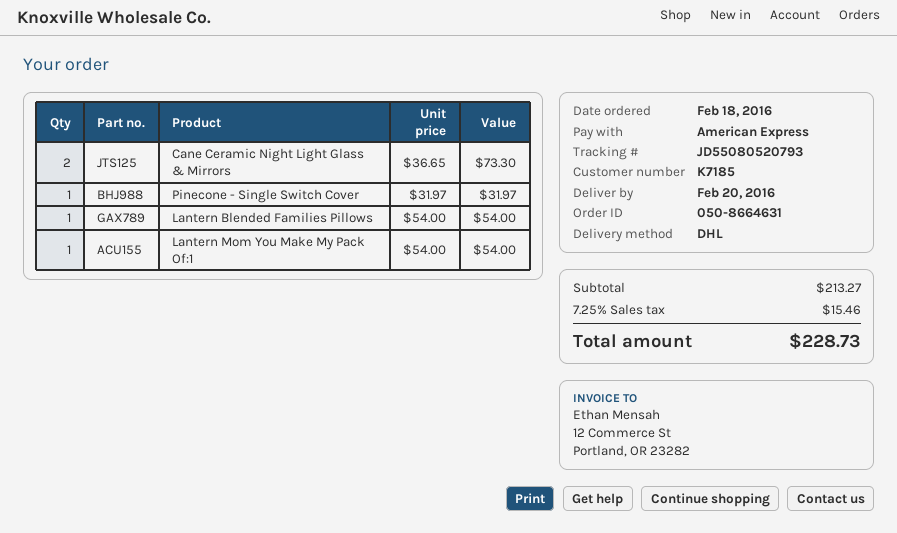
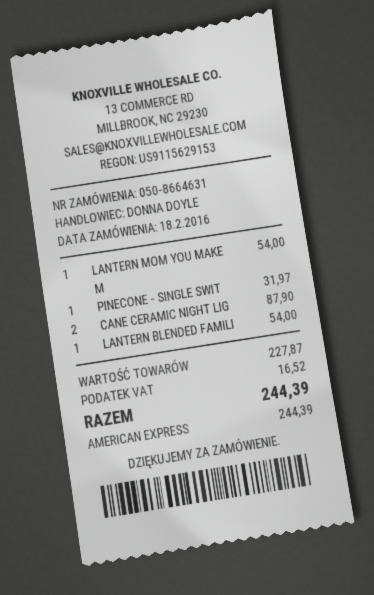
Cane Ceramic Night Light Glass & Mirrors: 2 for 73.30 -> 2 for 87.90
subtotal: 213.27 -> 227.87
tax: 15.46 -> 16.52
total: 228.73 -> 244.39

